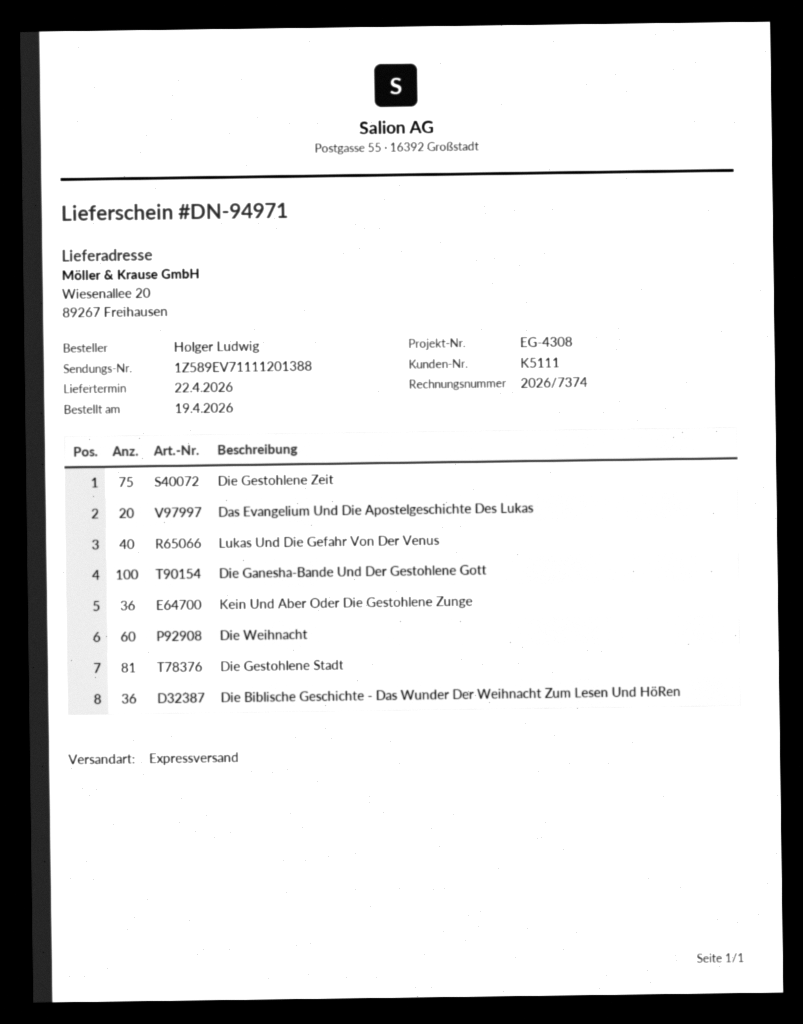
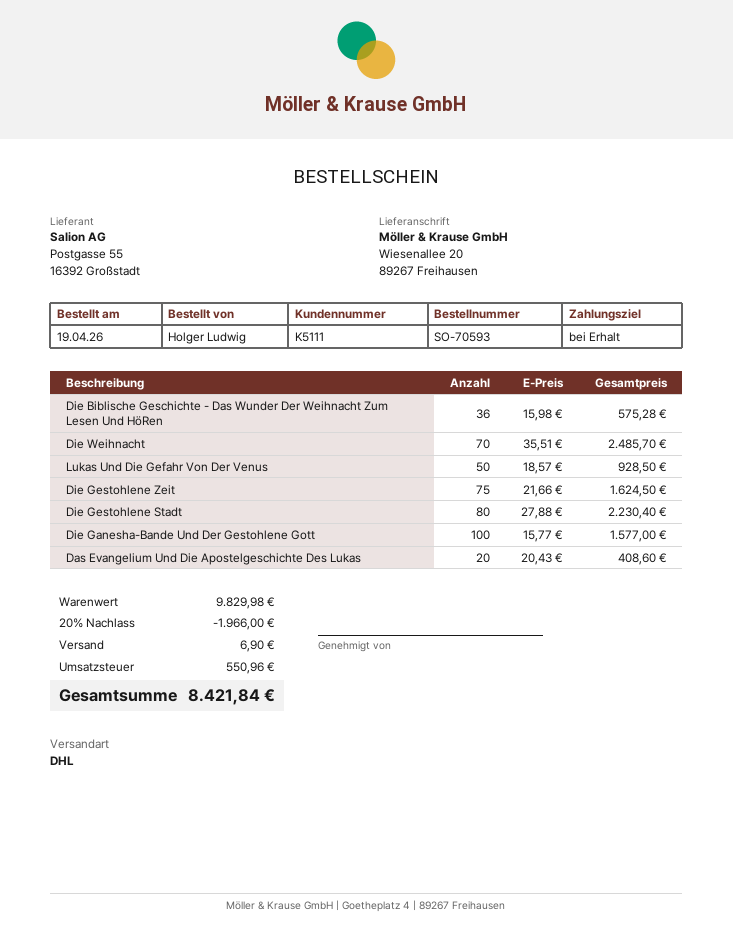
shipping method: express -> DHL
Lukas Und Die Gefahr Von Der Venus: 40 -> 50
Kein Und Aber Oder Die Gestohlene Zunge: 36 -> none
Die Weihnacht: 60 -> 70
Die Gestohlene Stadt: 81 -> 80

